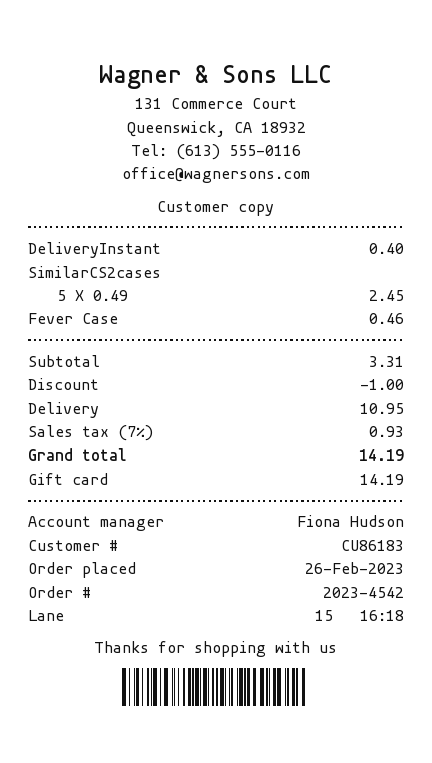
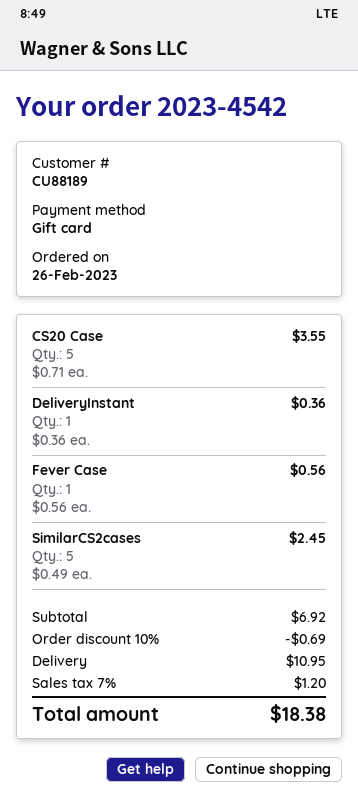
customer number: CU86183 -> CU88189
DeliveryInstant: 1 x 0.40 = 0.40 -> 1 x 0.36 = 0.36
Fever Case: 1 x 0.46 = 0.46 -> 1 x 0.56 = 0.56
CS20 Case: none -> 5 x 0.71 = 3.55
subtotal: 3.31 -> 6.92
discount: 1.00 -> 0.69
tax: 7% = 0.93 -> 7% = 1.20
total: 14.19 -> 18.38

